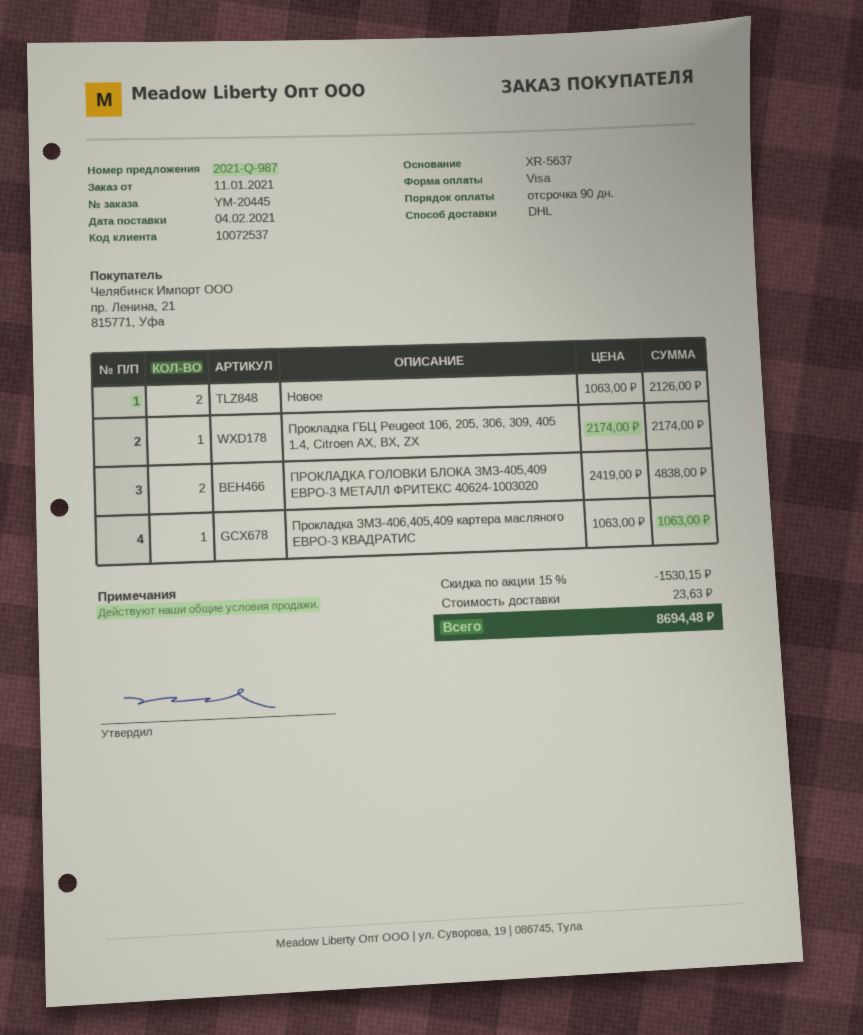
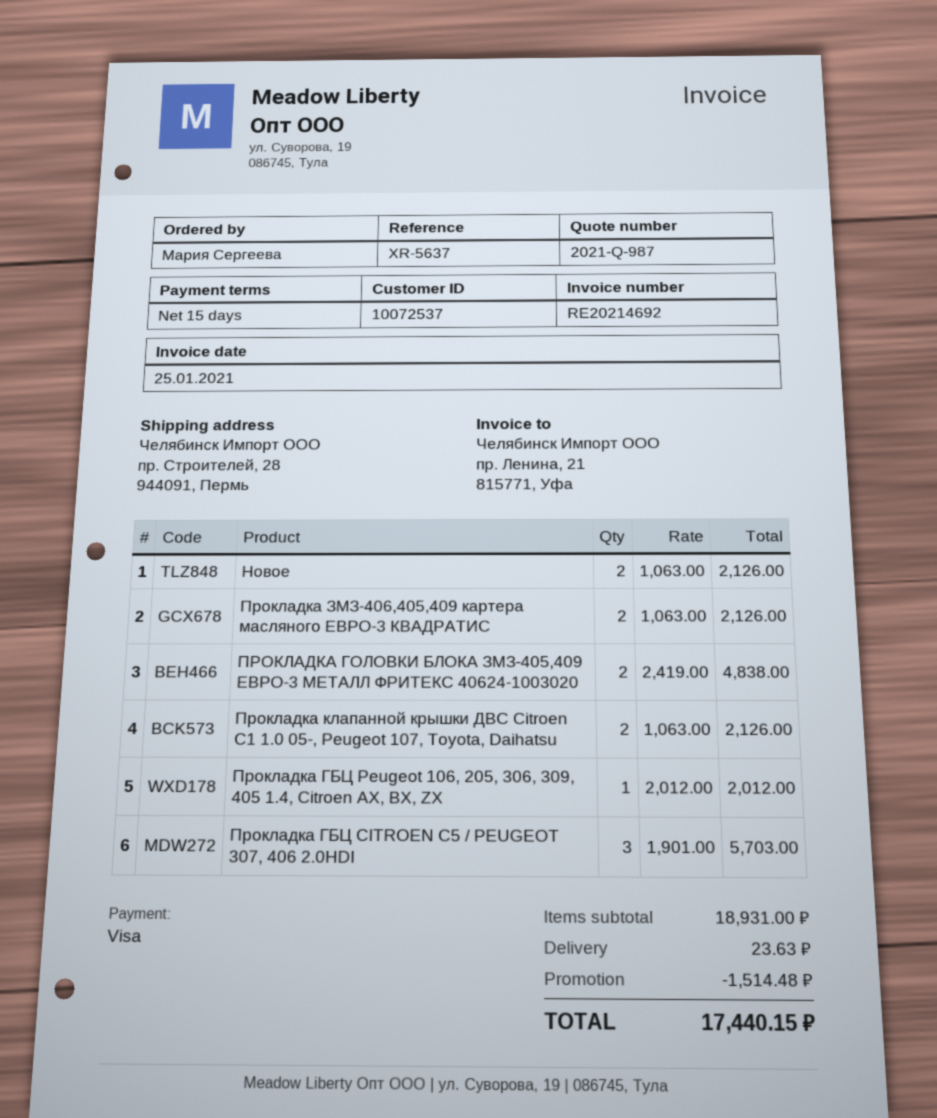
payment terms: 90 days -> 15 days
Прокладка ГБЦ Peugeot 106, 205, 306, 309, 405 1.4, Citroen AX, BX, ZX: 1 x 2174.00 = 2174.00 -> 1 x 2012.00 = 2012.00
Прокладка ЗМЗ-406,405,409 картера масляного ЕВРО-3 КВАДРАТИС: 1 x 1063.00 = 1063.00 -> 2 x 1063.00 = 2126.00
Прокладка клапанной крышки ДВС Citroen C1 1.0 05-, Peugeot 107, Toyota, Daihatsu: none -> 2 x 1063.00 = 2126.00
Прокладка ГБЦ CITROEN C5 / PEUGEOT 307, 406 2.0HDI: none -> 3 x 1901.00 = 5703.00
discount: 1530.15 -> 1514.48
total: 8694.48 -> 17440.15

